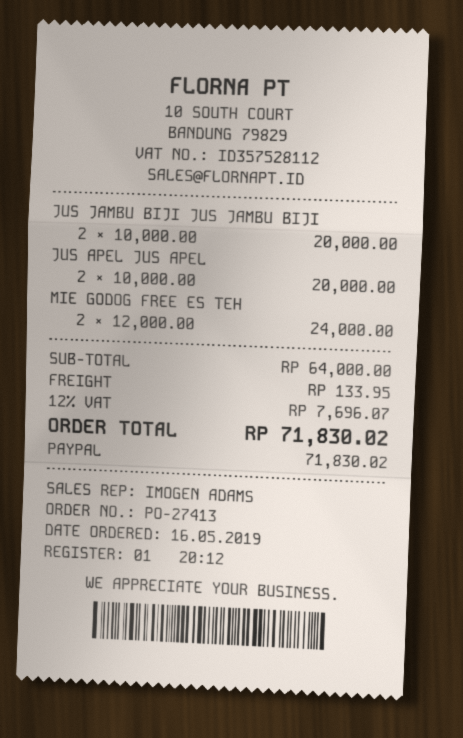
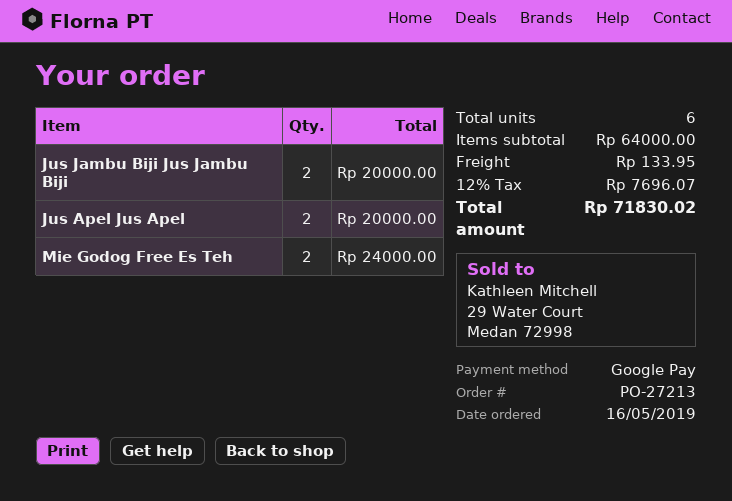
order number: PO-27413 -> PO-27213
payment method: PayPal -> Google Pay

